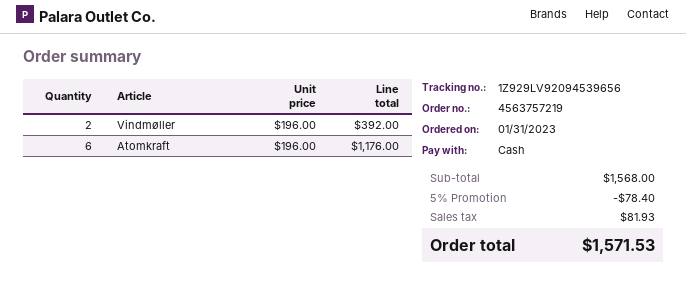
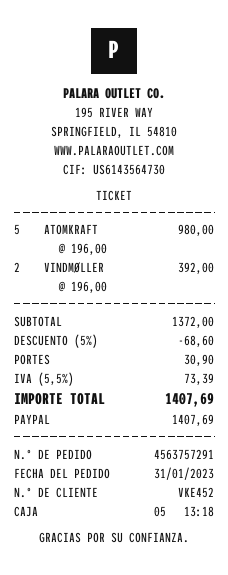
order number: 4563757219 -> 4563757291
payment method: cash -> PayPal
Atomkraft: 6 x 196.00 = 1176.00 -> 5 x 196.00 = 980.00
subtotal: 1568.00 -> 1372.00
discount: 5% = 78.40 -> 5% = 68.60
shipping: none -> 30.90
tax: 81.93 -> 73.39
total: 1571.53 -> 1407.69

